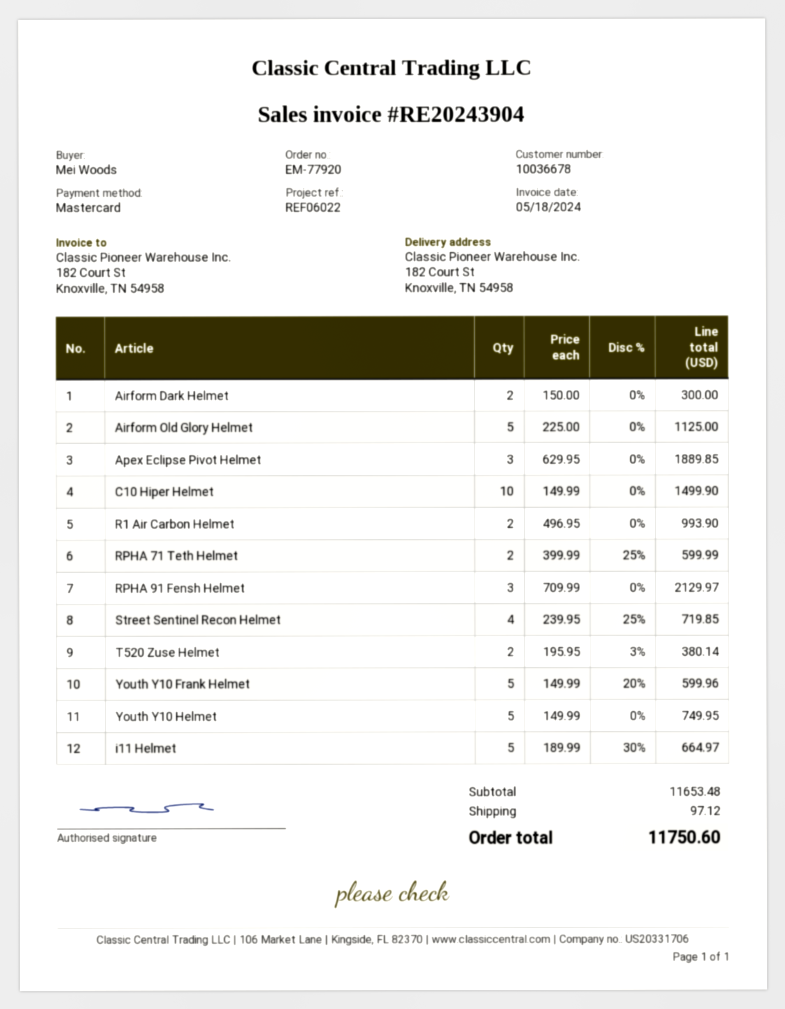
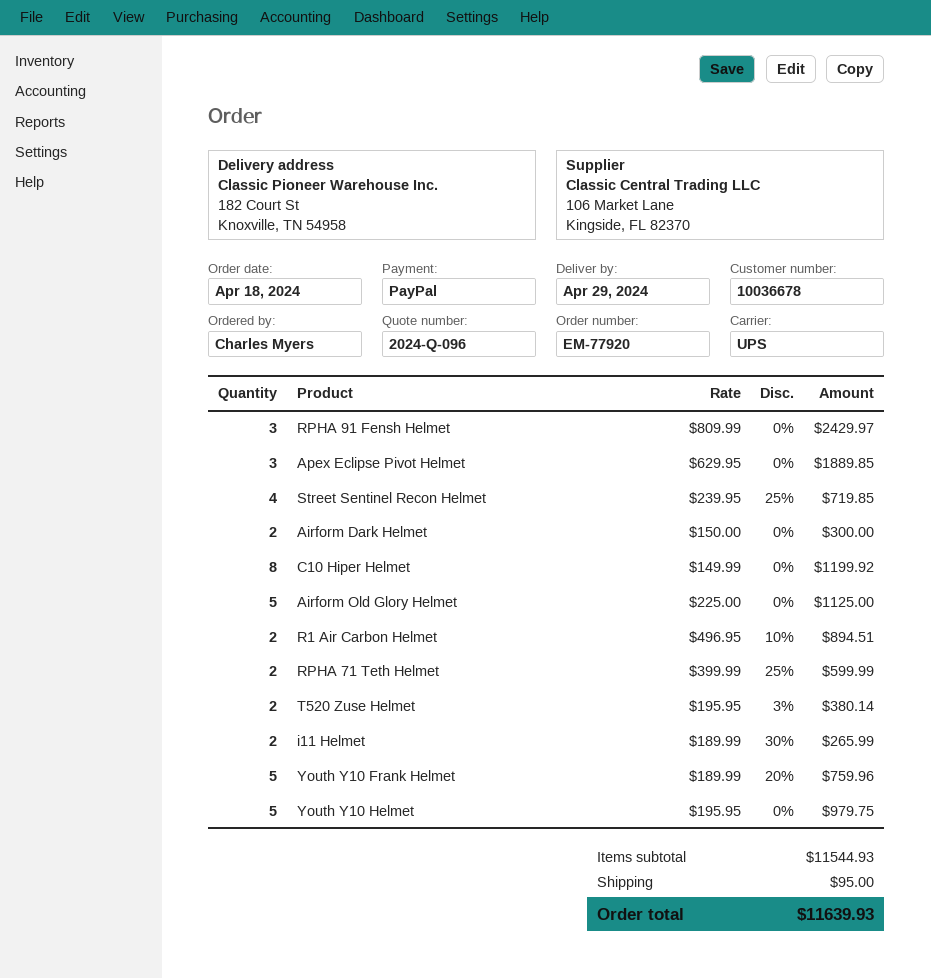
ordered by: Mei Woods -> Charles Myers
payment method: Mastercard -> PayPal
C10 Hiper Helmet: 10 x 149.99 = 1499.90 -> 8 x 149.99 = 1199.92
R1 Air Carbon Helmet: 2 x 496.95 = 993.90 -> 2 x 496.95 - 10% = 894.51
RPHA 91 Fensh Helmet: 3 x 709.99 = 2129.97 -> 3 x 809.99 = 2429.97
Youth Y10 Frank Helmet: 5 x 149.99 - 20% = 599.96 -> 5 x 189.99 - 20% = 759.96
Youth Y10 Helmet: 5 x 149.99 = 749.95 -> 5 x 195.95 = 979.75
i11 Helmet: 5 x 189.99 - 30% = 664.97 -> 2 x 189.99 - 30% = 265.99
subtotal: 11653.48 -> 11544.93
shipping: 97.12 -> 95.00
total: 11750.60 -> 11639.93

